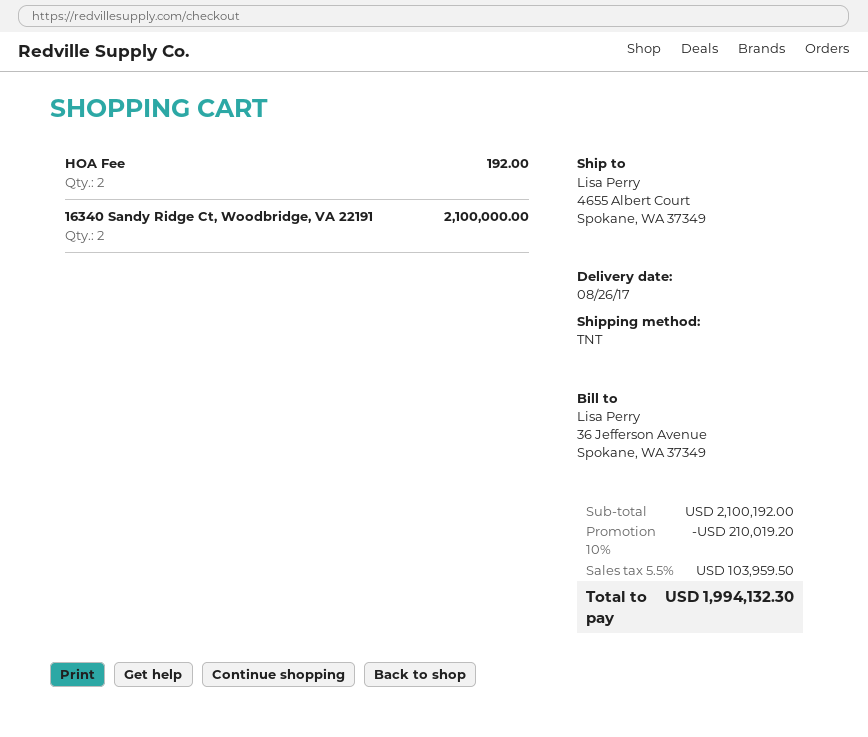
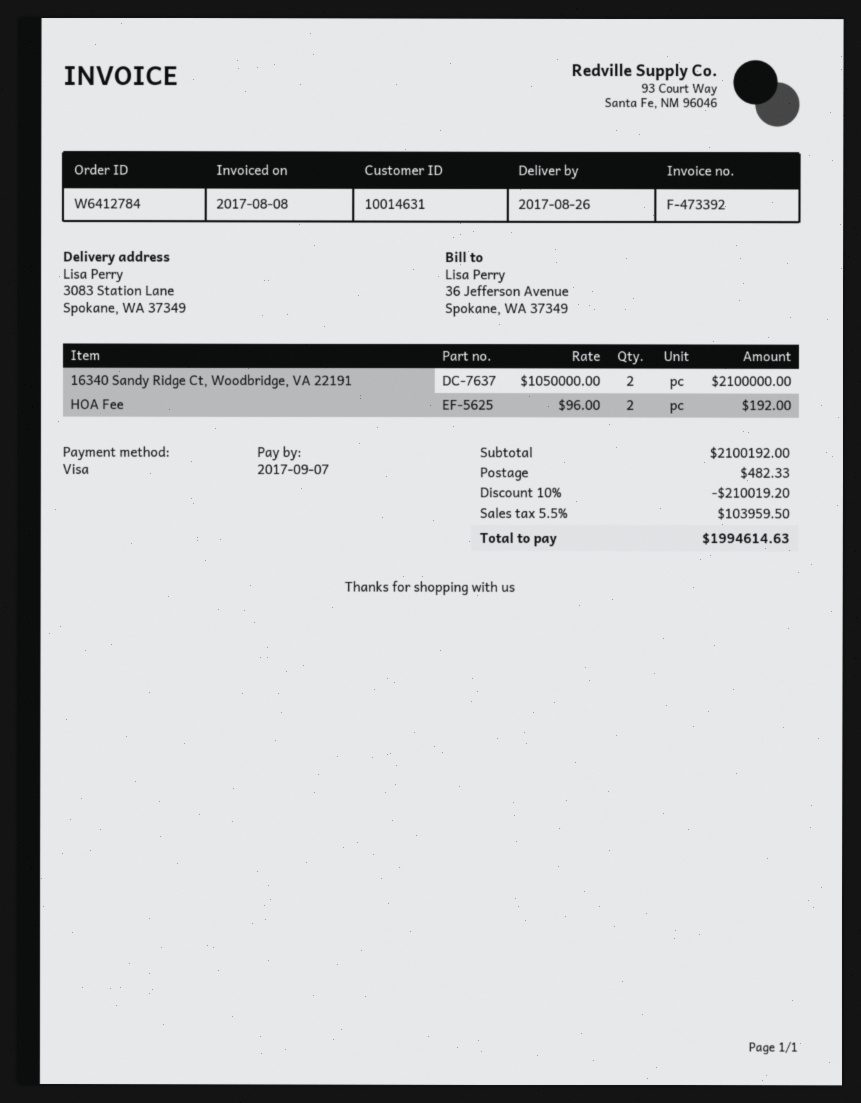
ship to: 4655 Albert Court, Spokane, WA 37349 -> 3083 Station Lane, Spokane, WA 37349
shipping: none -> 482.33
total: 1994132.30 -> 1994614.63

